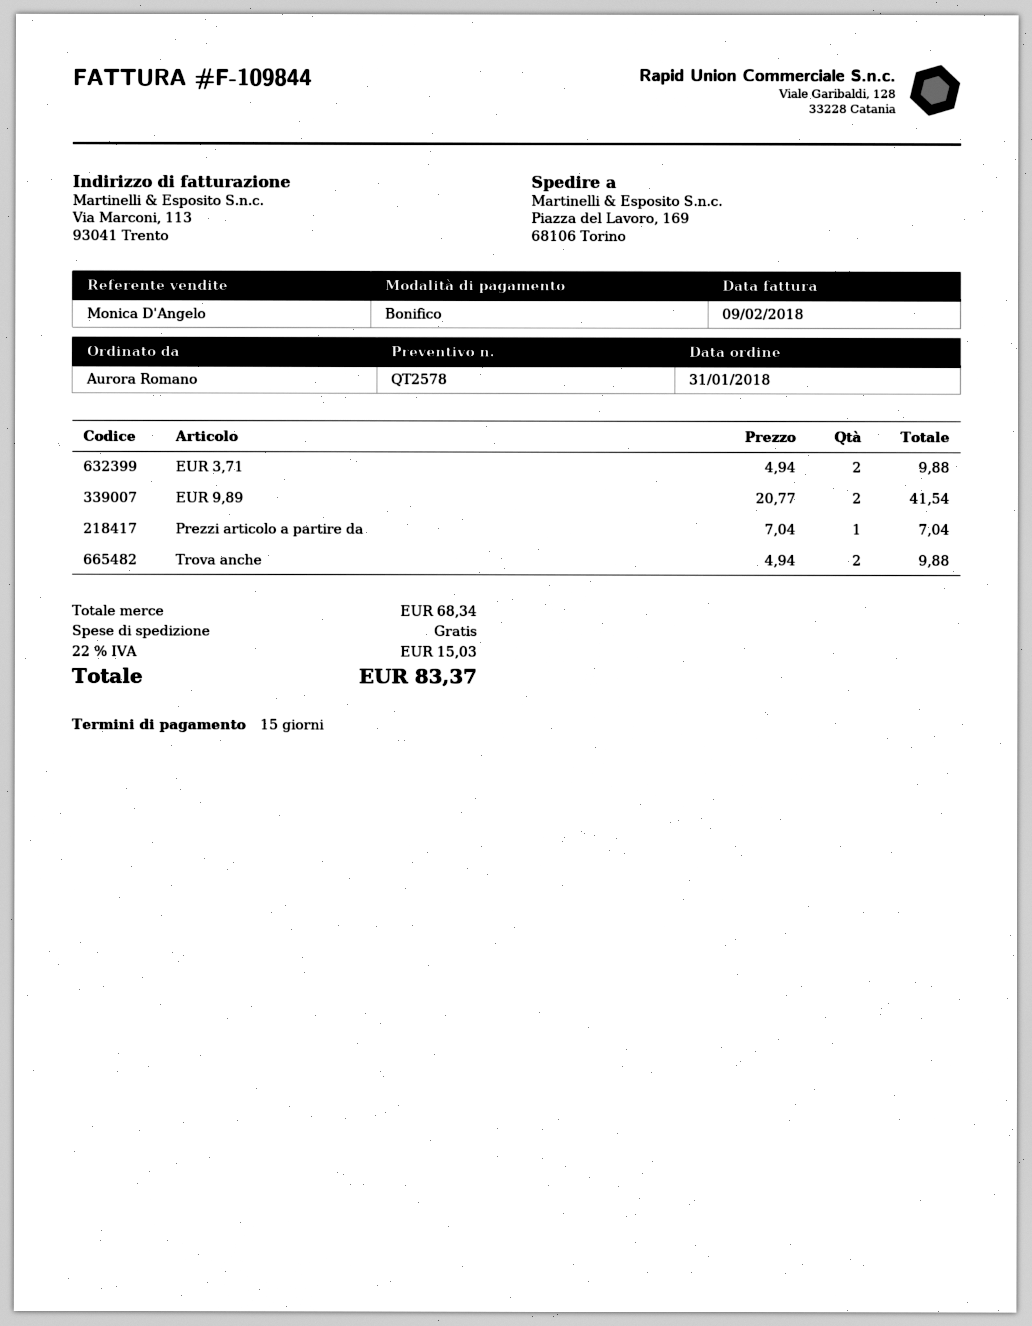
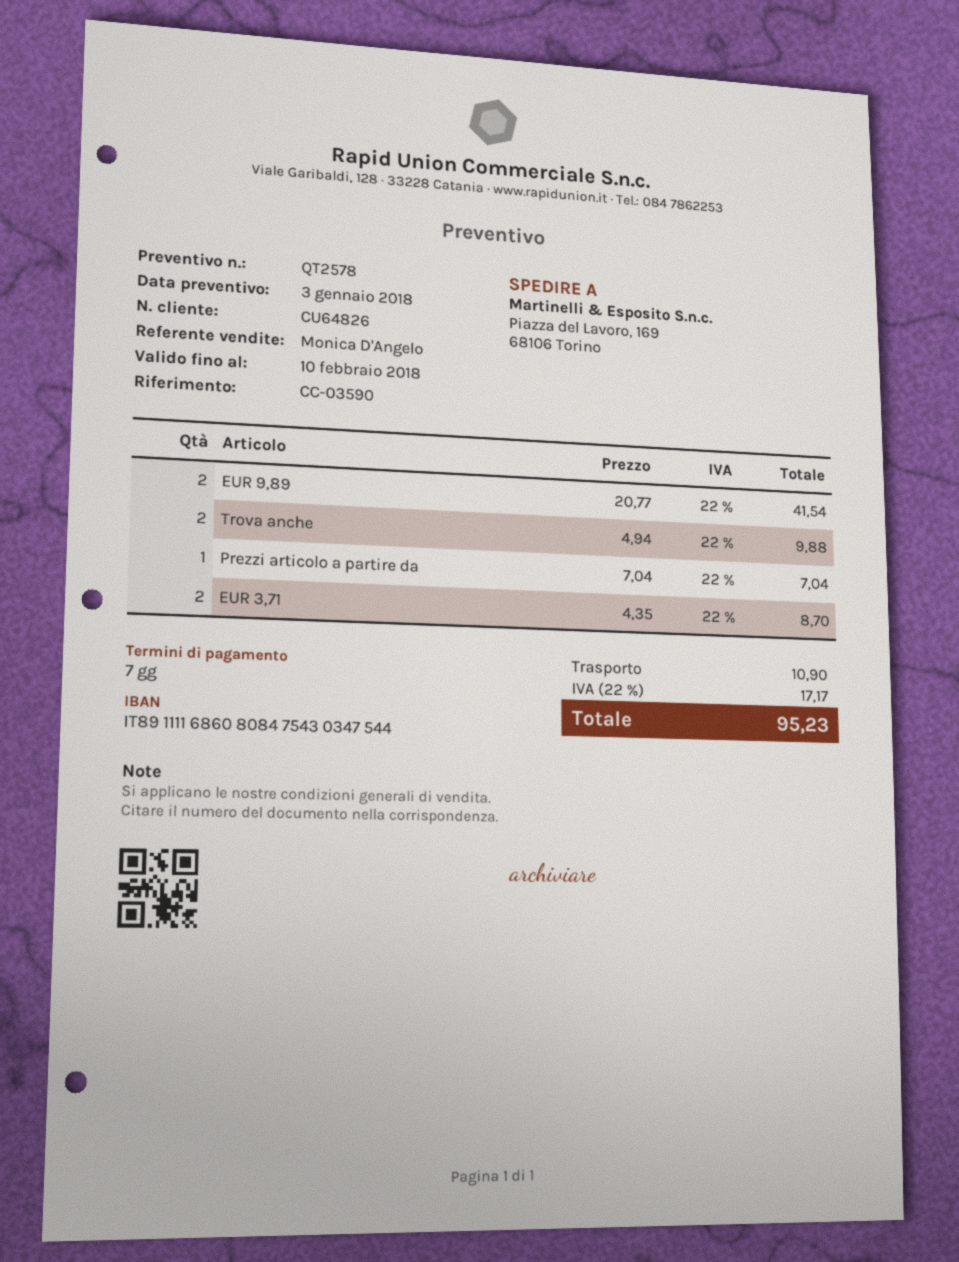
payment terms: 15 days -> 7 days
EUR 3,71: 2 x 4.94 = 9.88 -> 2 x 4.35 = 8.70
shipping: 0.00 -> 10.90
tax: 22% = 15.03 -> 22% = 17.17
total: 83.37 -> 95.23

